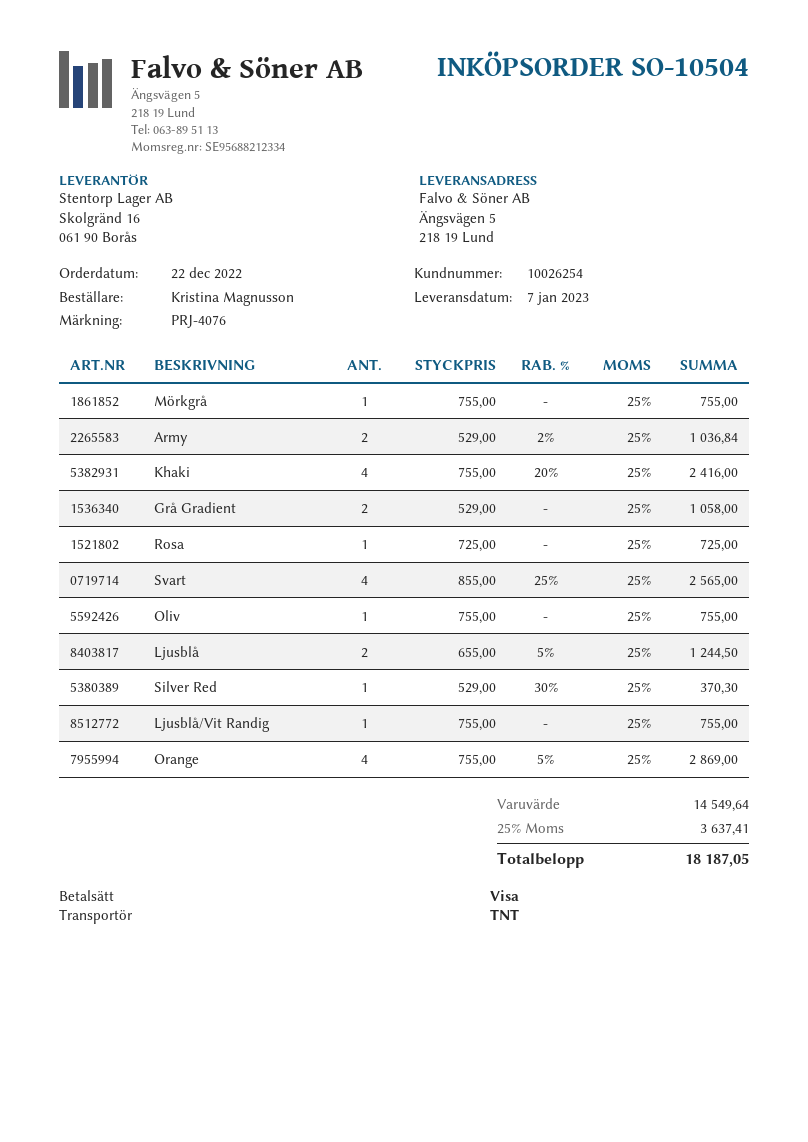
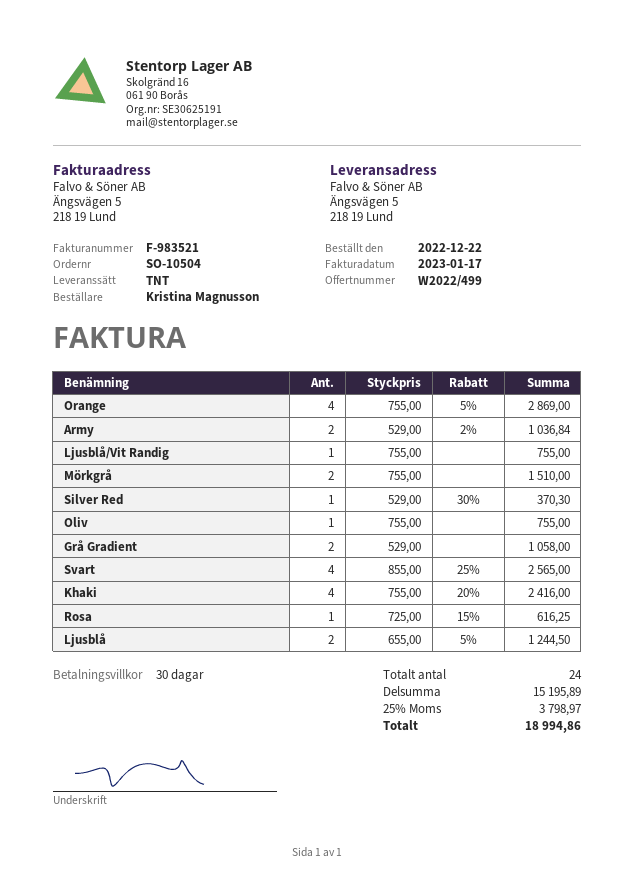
Mörkgrå: 1 x 755.00 = 755.00 -> 2 x 755.00 = 1510.00
Rosa: 1 x 725.00 = 725.00 -> 1 x 725.00 - 15% = 616.25
subtotal: 14549.64 -> 15195.89
tax: 25% = 3637.41 -> 25% = 3798.97
total: 18187.05 -> 18994.86

